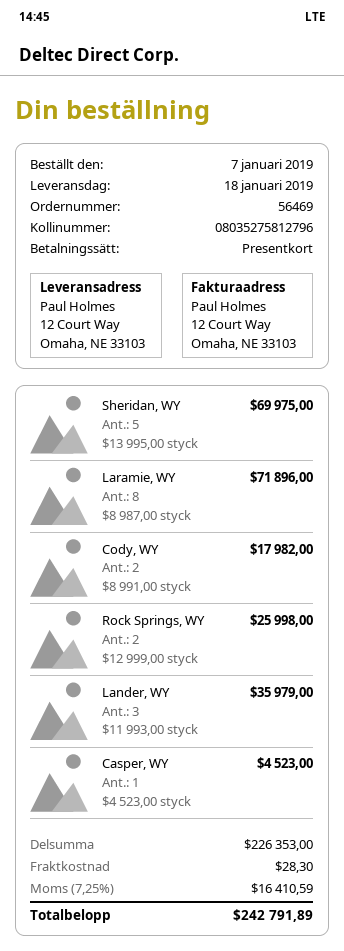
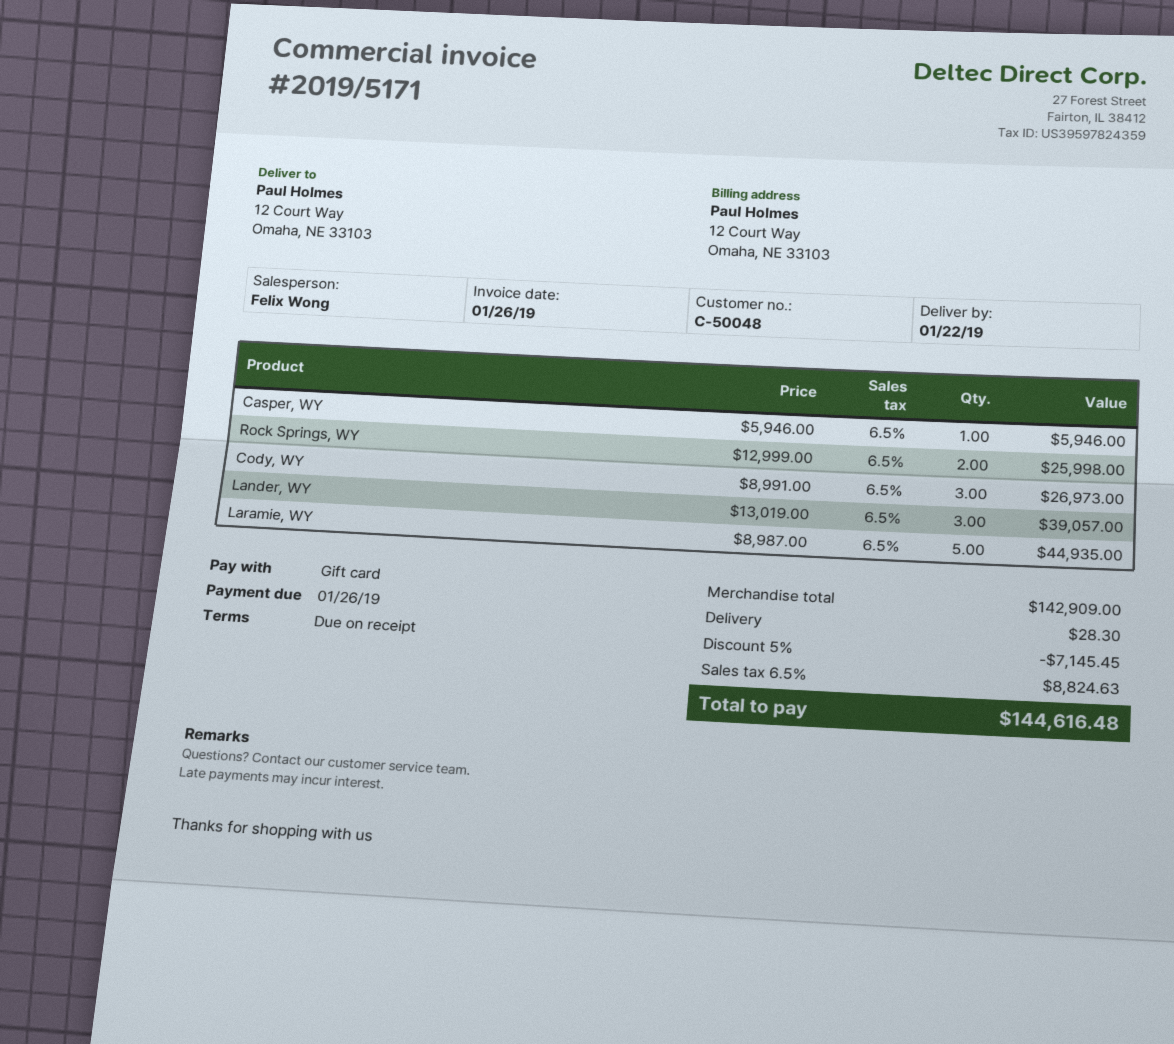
delivery date: 2019-01-18 -> 2019-01-22
Sheridan, WY: 5 x 13995.00 = 69975.00 -> none
Laramie, WY: 8 x 8987.00 = 71896.00 -> 5 x 8987.00 = 44935.00
Cody, WY: 2 x 8991.00 = 17982.00 -> 3 x 8991.00 = 26973.00
Lander, WY: 3 x 11993.00 = 35979.00 -> 3 x 13019.00 = 39057.00
Casper, WY: 1 x 4523.00 = 4523.00 -> 1 x 5946.00 = 5946.00
subtotal: 226353.00 -> 142909.00
discount: none -> 5% = 7145.45
tax: 7.25% = 16410.59 -> 6.5% = 8824.63
total: 242791.89 -> 144616.48

